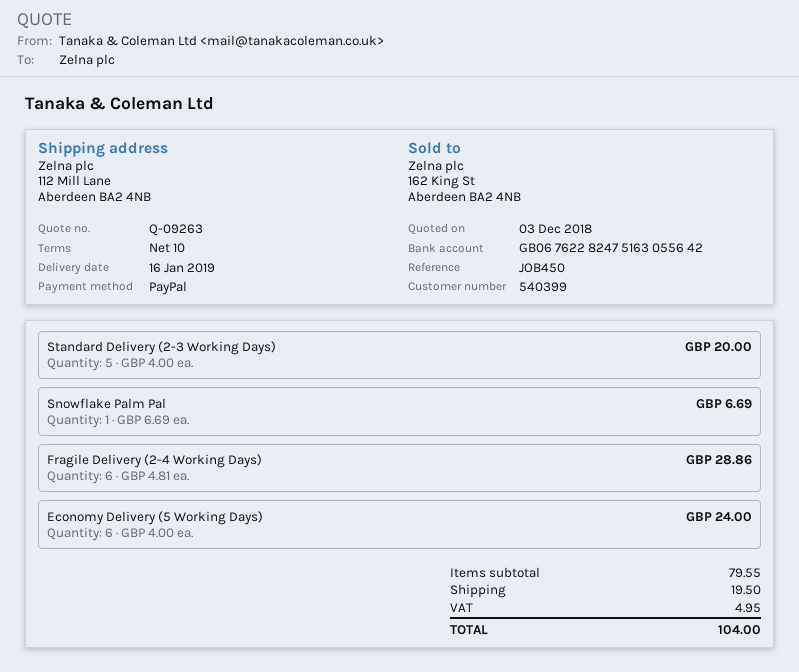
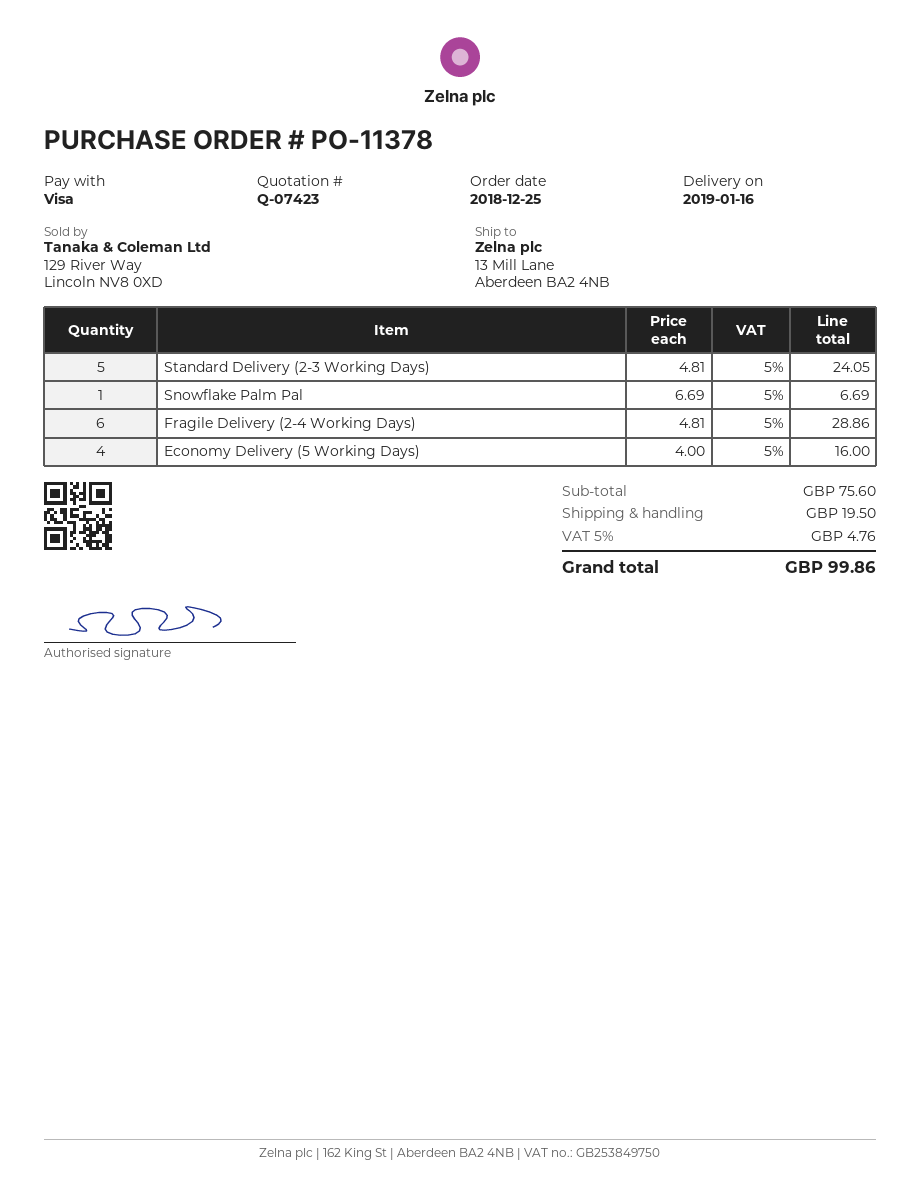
quote number: Q-09263 -> Q-07423
payment method: PayPal -> Visa
ship to: 112 Mill Lane, Aberdeen BA2 4NB -> 13 Mill Lane, Aberdeen BA2 4NB
Standard Delivery (2-3 Working Days): 5 x 4.00 = 20.00 -> 5 x 4.81 = 24.05
Economy Delivery (5 Working Days): 6 x 4.00 = 24.00 -> 4 x 4.00 = 16.00
subtotal: 79.55 -> 75.60
tax: 4.95 -> 4.76
total: 104.00 -> 99.86

